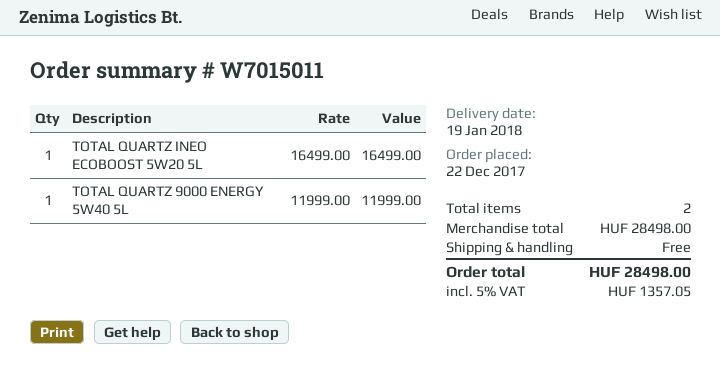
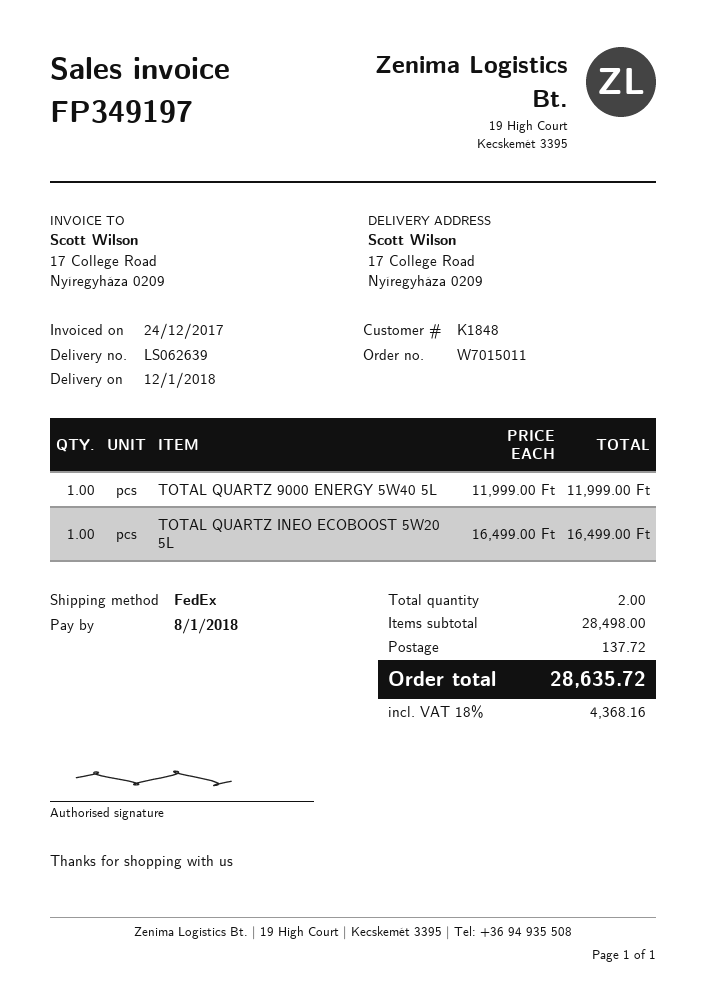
delivery date: 2018-01-19 -> 2018-01-12
shipping: 0.00 -> 137.72
tax: 5% = 1357.05 -> 18% = 4368.16
total: 28498.00 -> 28635.72

